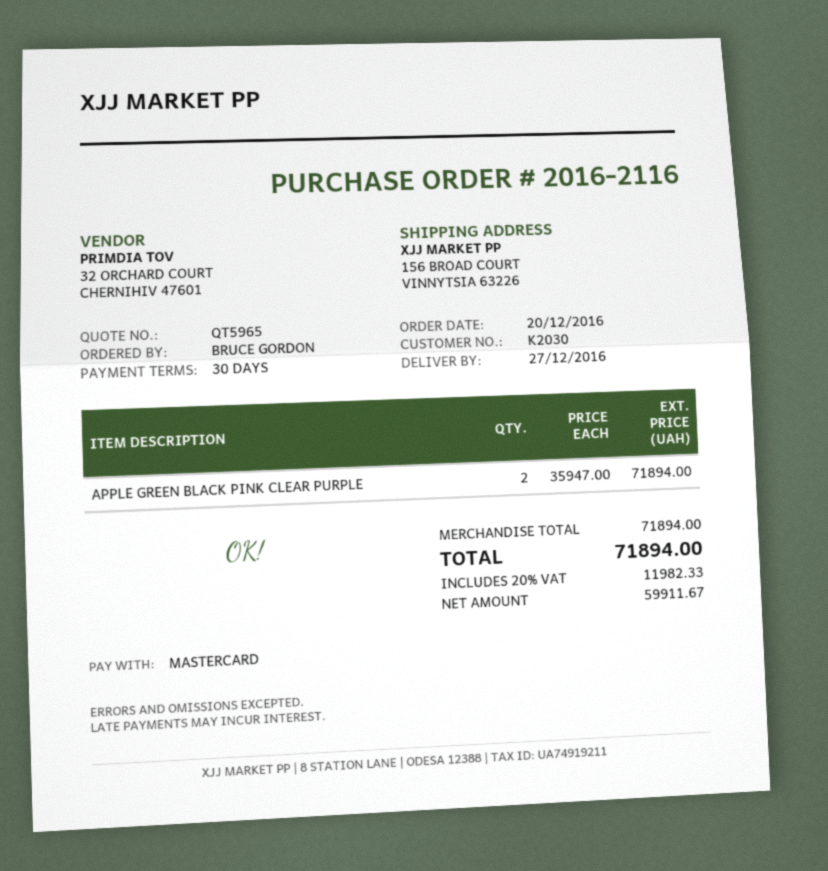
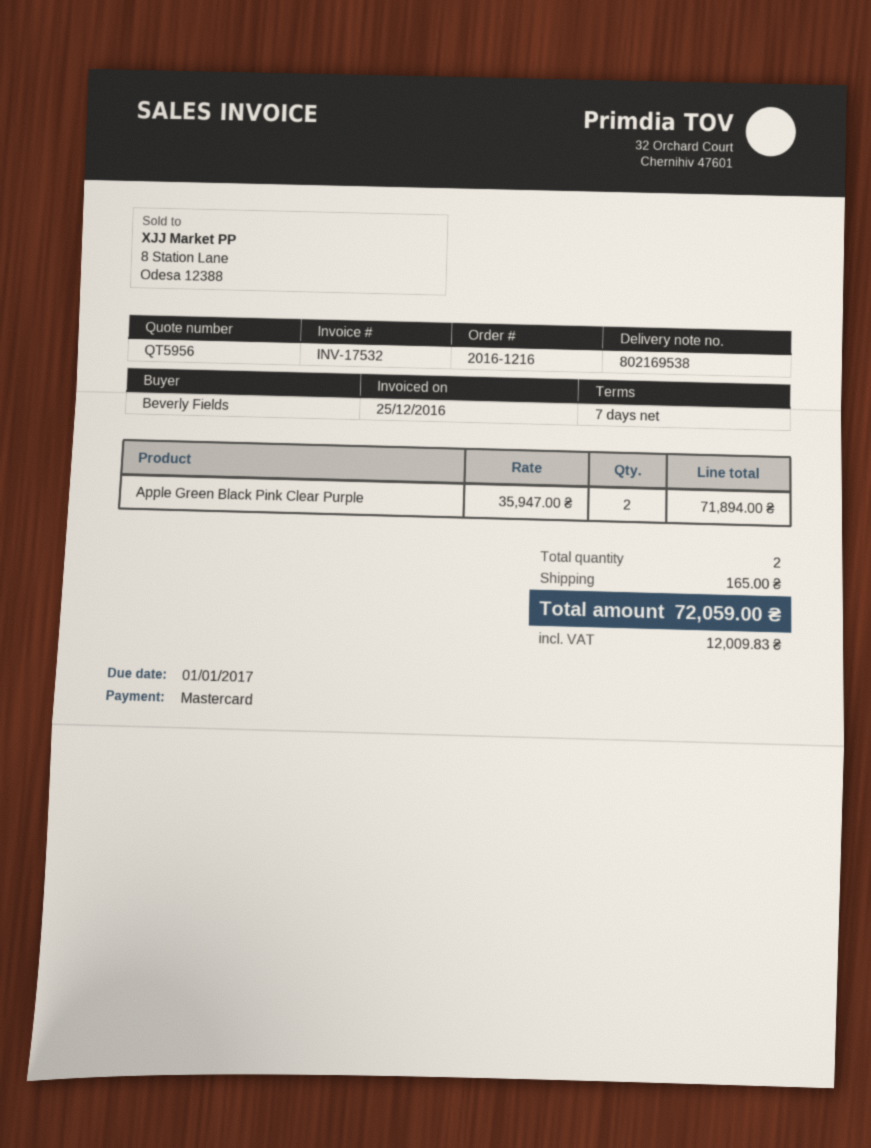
quote number: QT5965 -> QT5956
order number: 2016-2116 -> 2016-1216
payment terms: 30 days -> 7 days
ordered by: BRUCE GORDON -> Beverly Fields
shipping: none -> 165.00
tax: 11982.33 -> 12009.83
total: 71894.00 -> 72059.00

